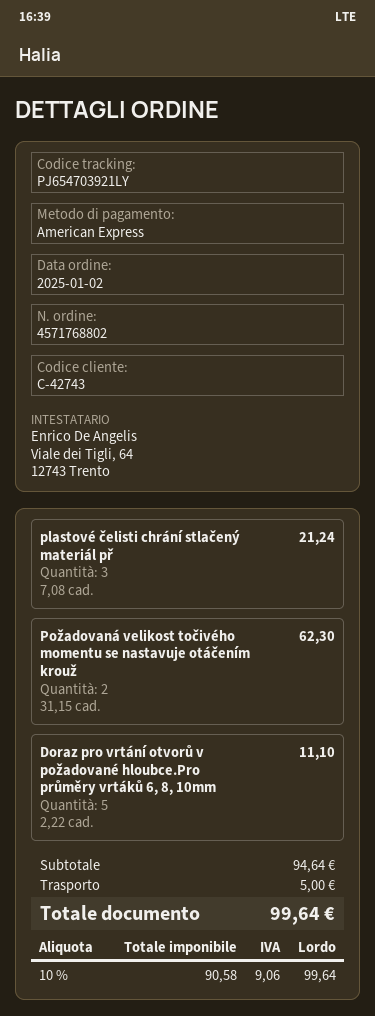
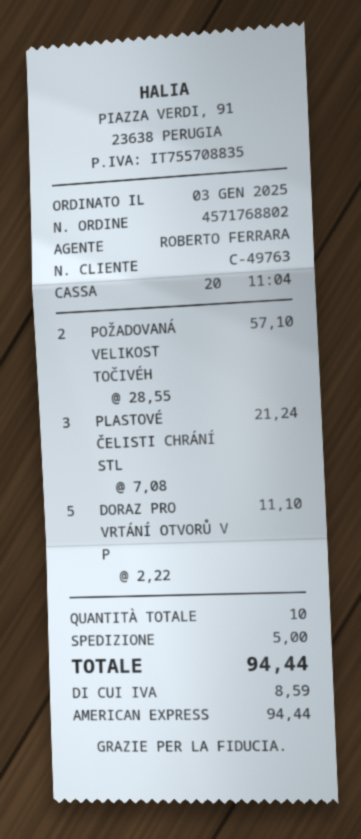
order date: 2025-01-02 -> 2025-01-03
customer number: C-42743 -> C-49763
Požadovaná velikost točivého momentu se nastavuje otáčením krouž: 2 x 31.15 = 62.30 -> 2 x 28.55 = 57.10
tax: 9.06 -> 8.59
total: 99.64 -> 94.44

